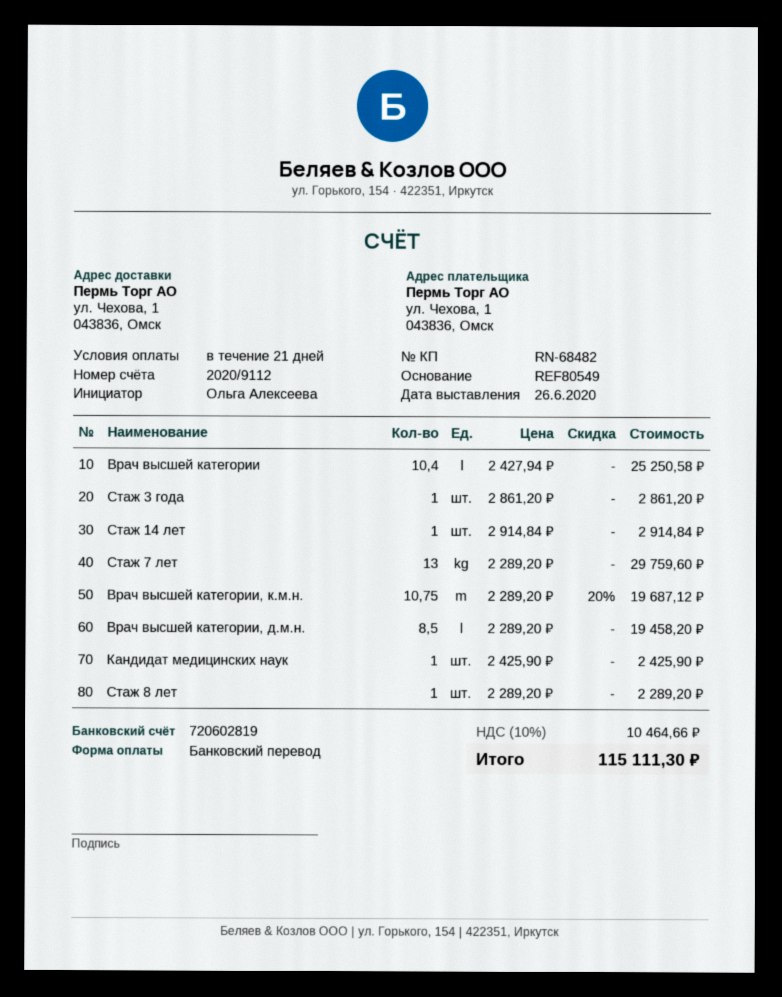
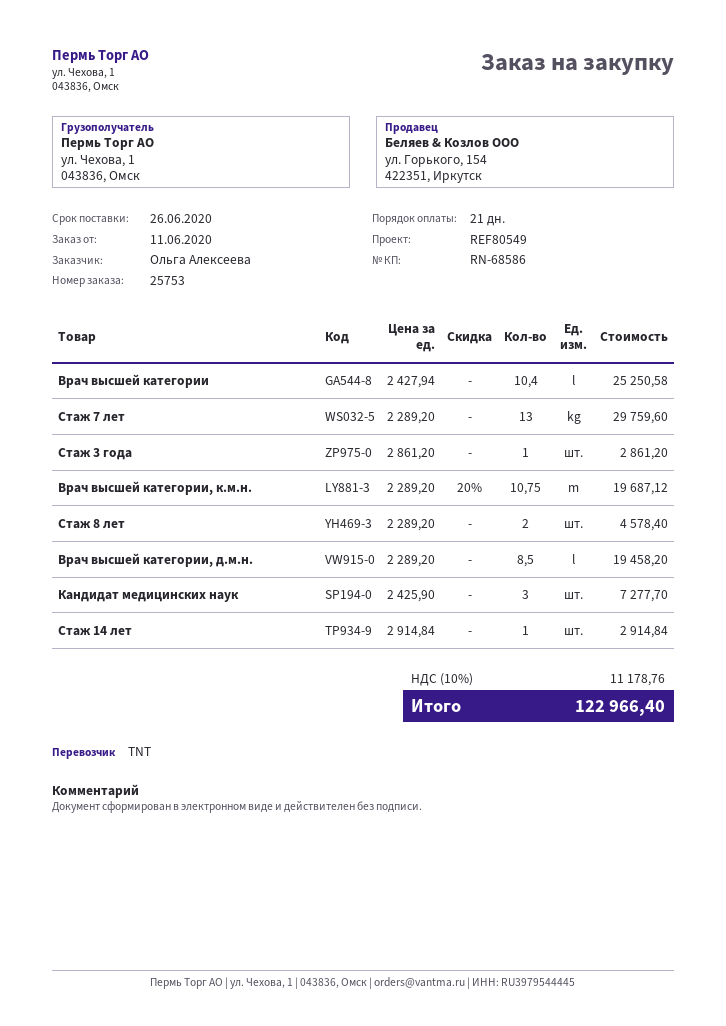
quote number: RN-68482 -> RN-68586
Кандидат медицинских наук: 1 x 2425.90 = 2425.90 -> 3 x 2425.90 = 7277.70
Стаж 8 лет: 1 x 2289.20 = 2289.20 -> 2 x 2289.20 = 4578.40
tax: 10% = 10464.66 -> 10% = 11178.76
total: 115111.30 -> 122966.40

